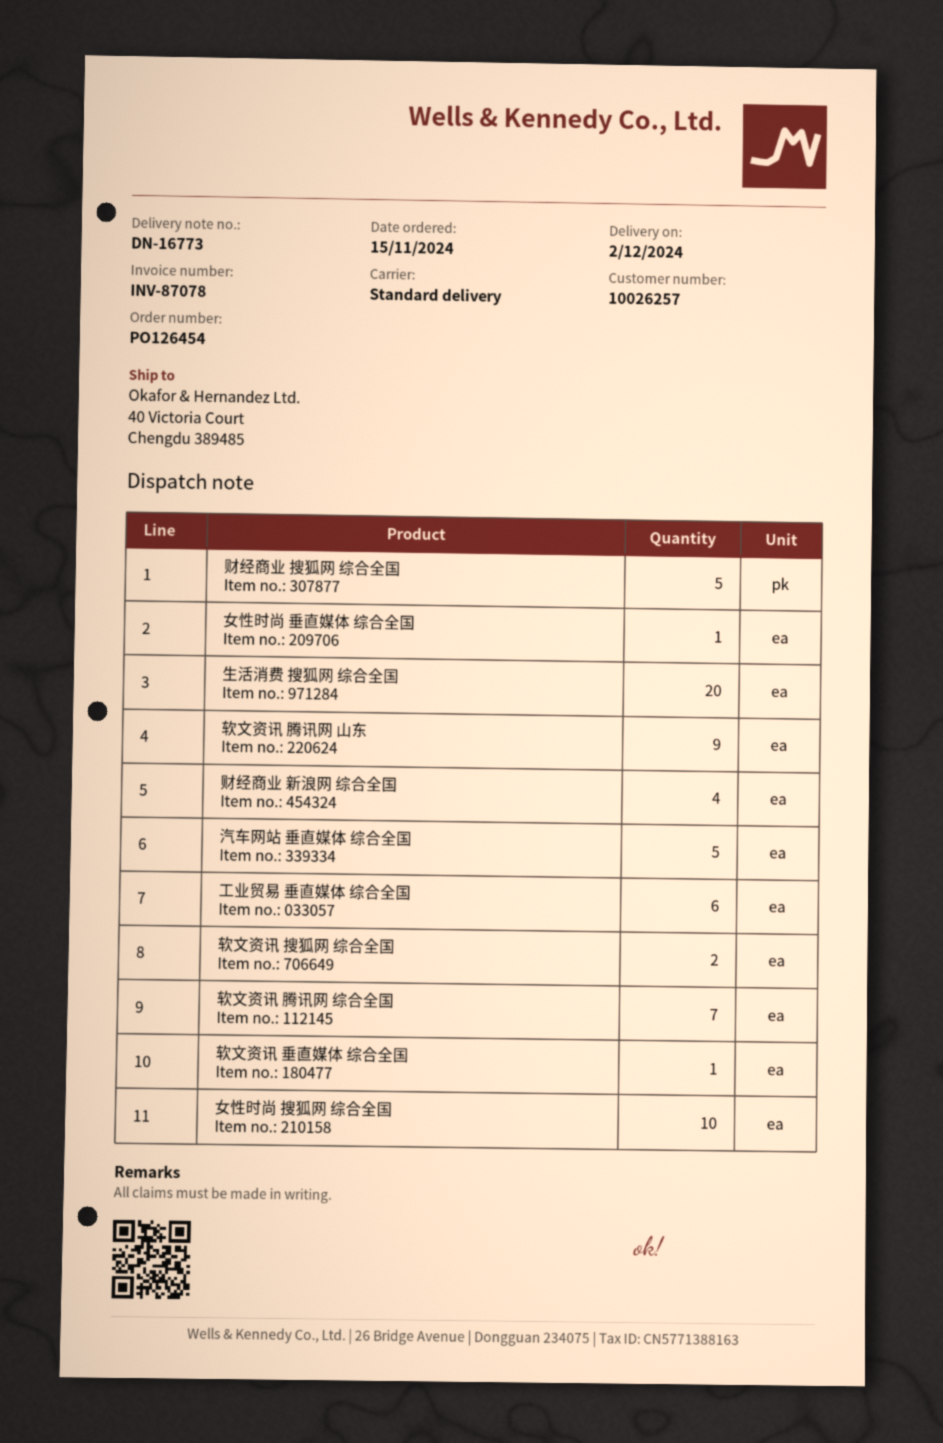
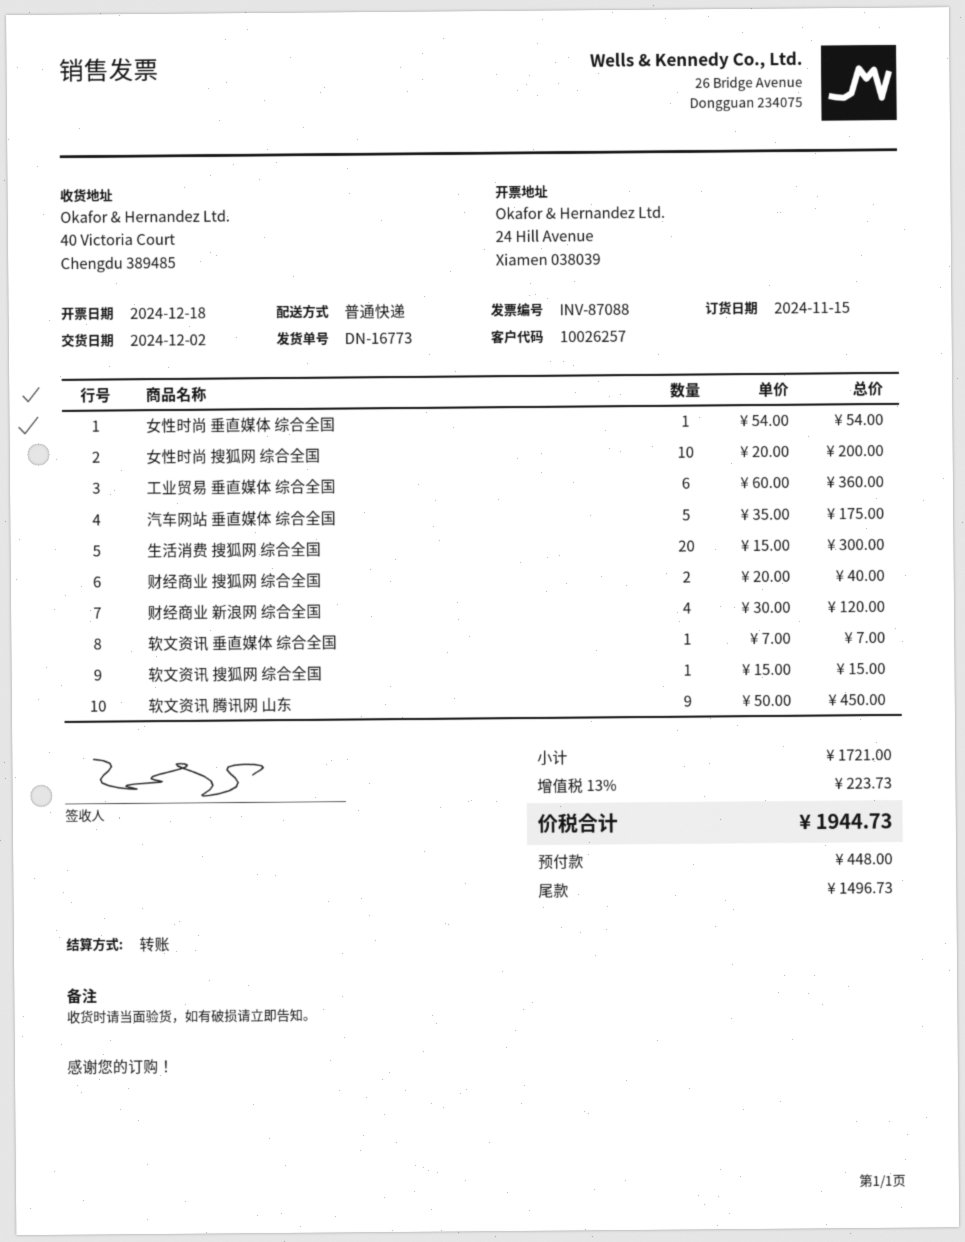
invoice number: INV-87078 -> INV-87088
财经商业 搜狐网 综合全国: 5 -> 2
软文资讯 搜狐网 综合全国: 2 -> 1
软文资讯 腾讯网 综合全国: 7 -> none

